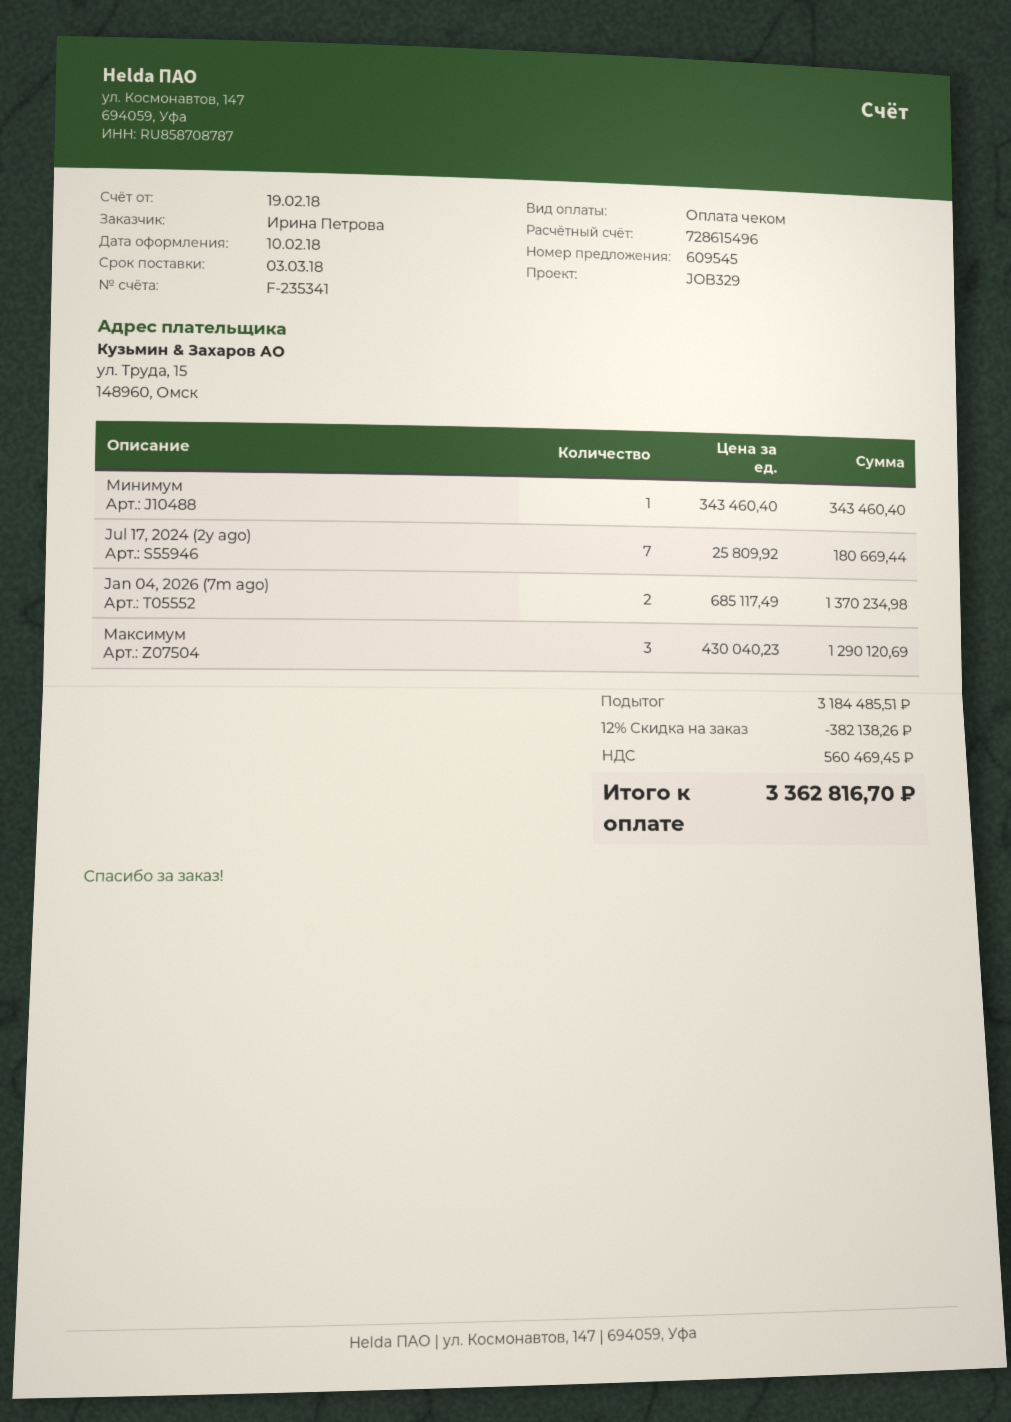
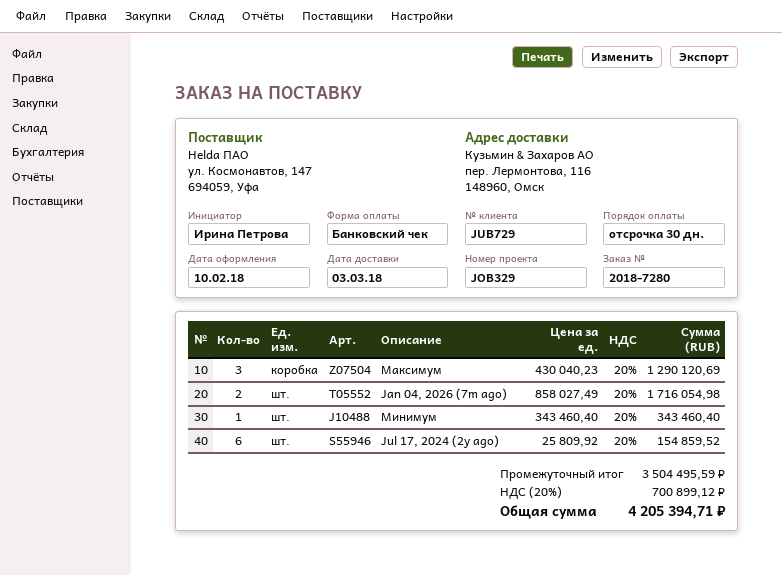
Jul 17, 2024 (2y ago): 7 x 25809.92 = 180669.44 -> 6 x 25809.92 = 154859.52
Jan 04, 2026 (7m ago): 2 x 685117.49 = 1370234.98 -> 2 x 858027.49 = 1716054.98
subtotal: 3184485.51 -> 3504495.59
discount: 12% = 382138.26 -> none
tax: 560469.45 -> 700899.12
total: 3362816.70 -> 4205394.71

